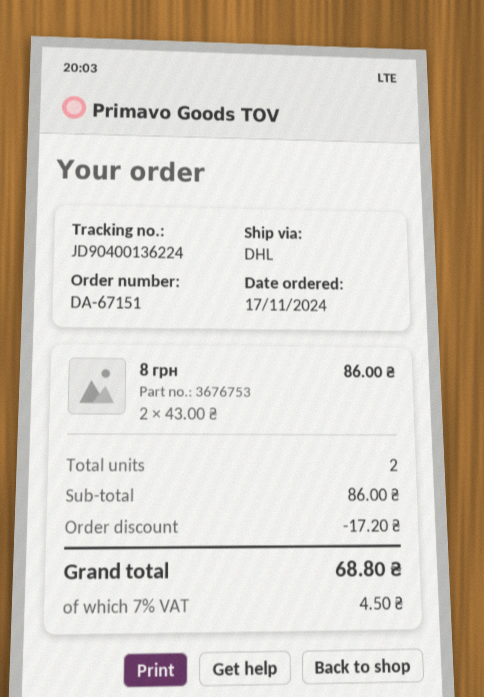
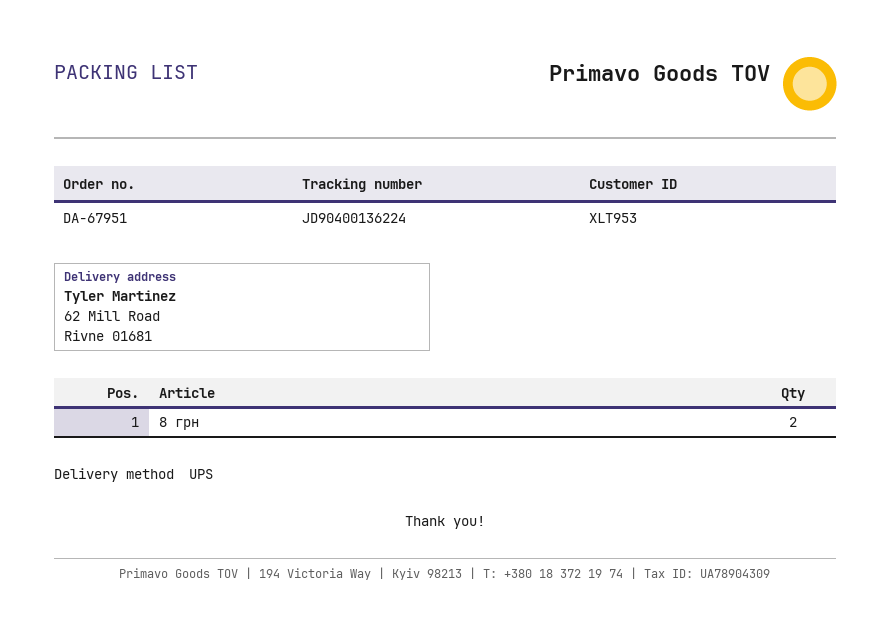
order number: DA-67151 -> DA-67951
shipping method: DHL -> UPS

